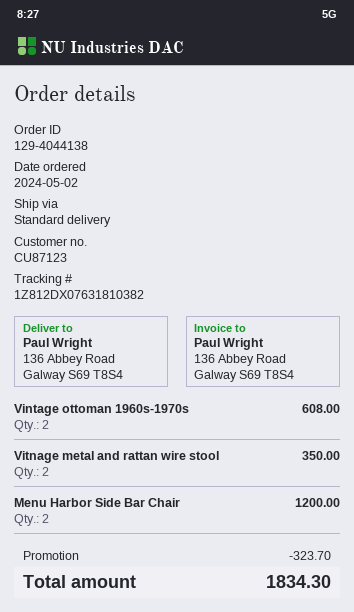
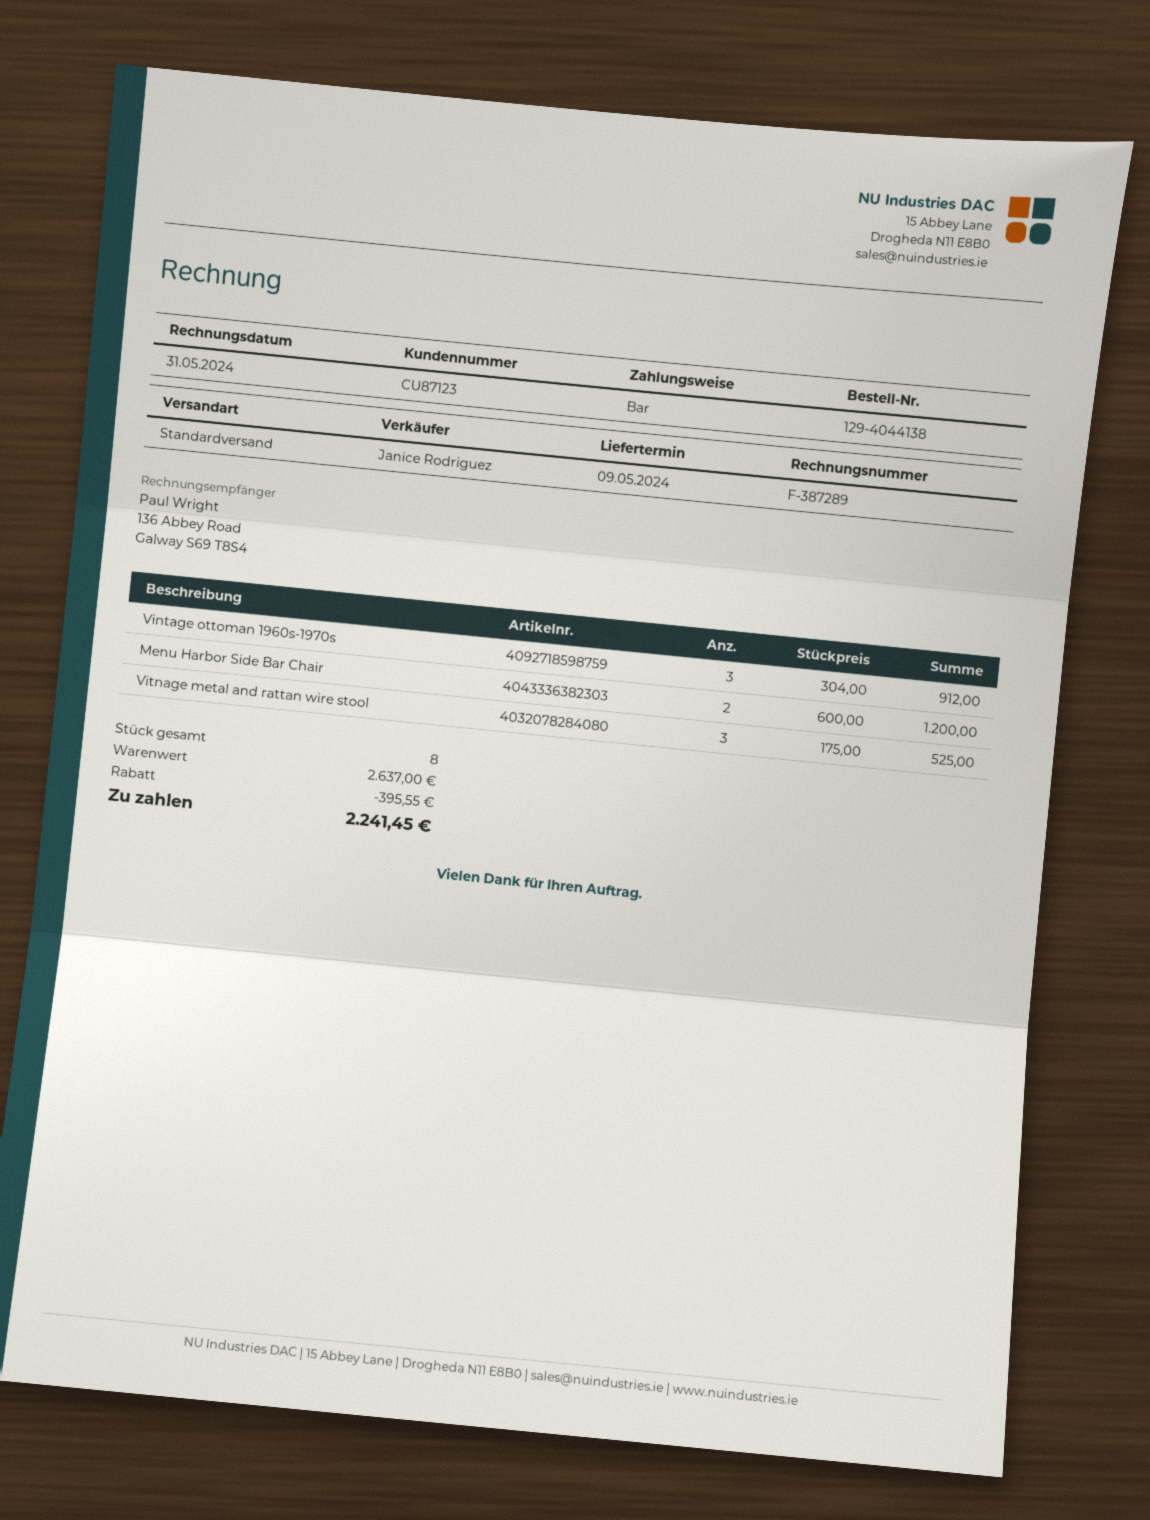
Vintage ottoman 1960s-1970s: 2 for 608.00 -> 3 for 912.00
Vitnage metal and rattan wire stool: 2 for 350.00 -> 3 for 525.00
discount: 323.70 -> 395.55
total: 1834.30 -> 2241.45

